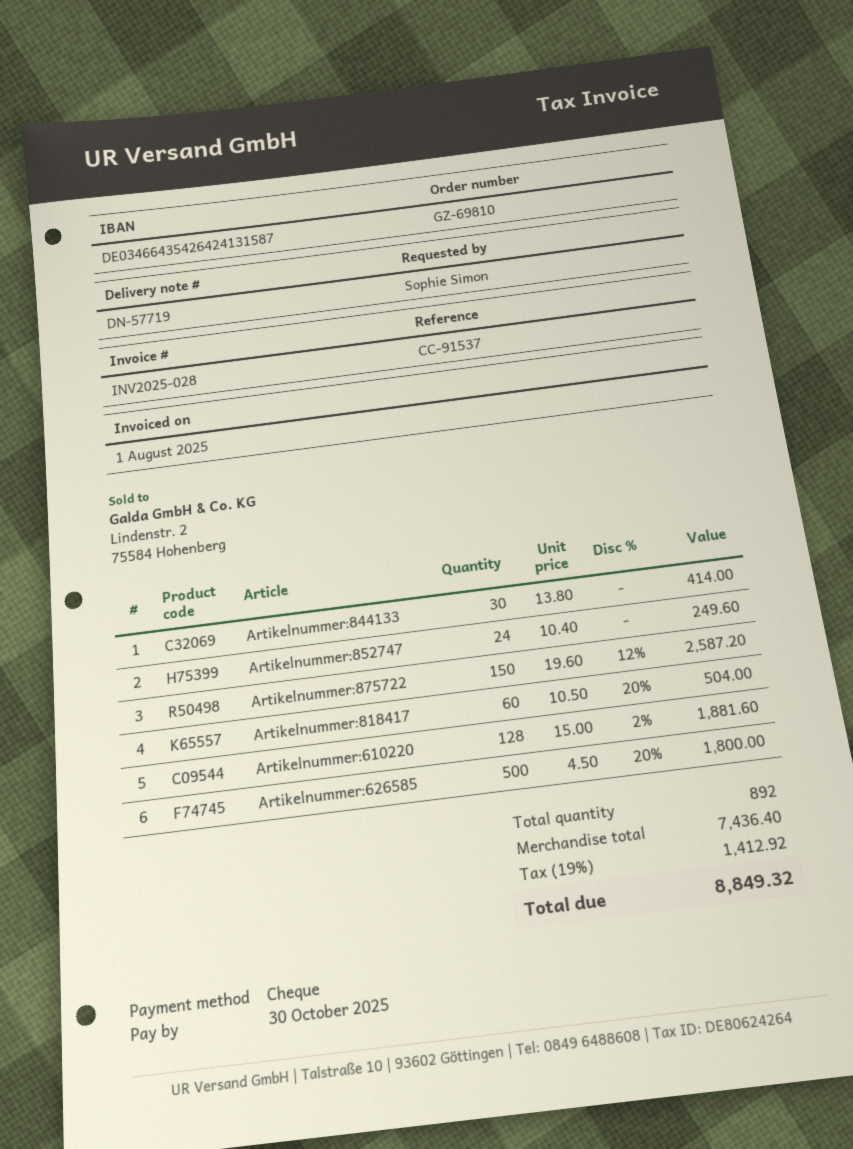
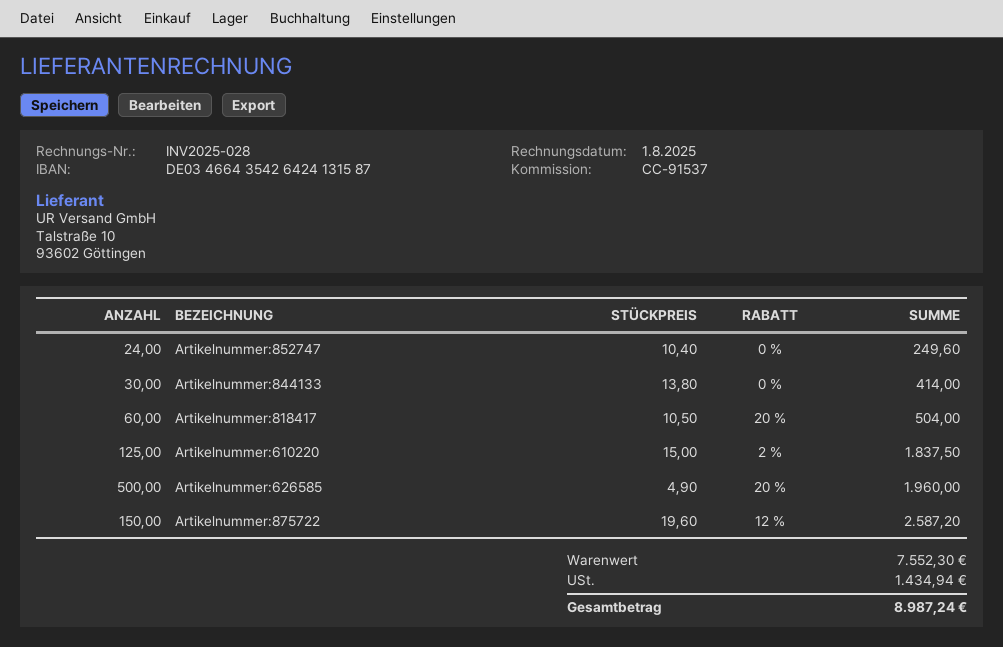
Artikelnummer:610220: 128 x 15.00 - 2% = 1881.60 -> 125 x 15.00 - 2% = 1837.50
Artikelnummer:626585: 500 x 4.50 - 20% = 1800.00 -> 500 x 4.90 - 20% = 1960.00
subtotal: 7436.40 -> 7552.30
tax: 1412.92 -> 1434.94
total: 8849.32 -> 8987.24

